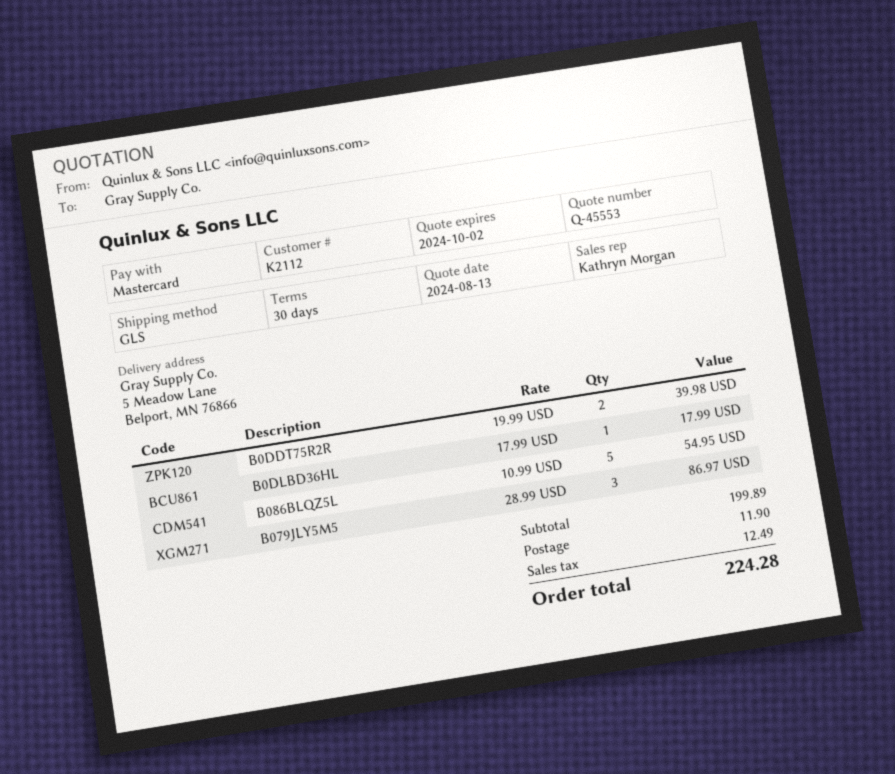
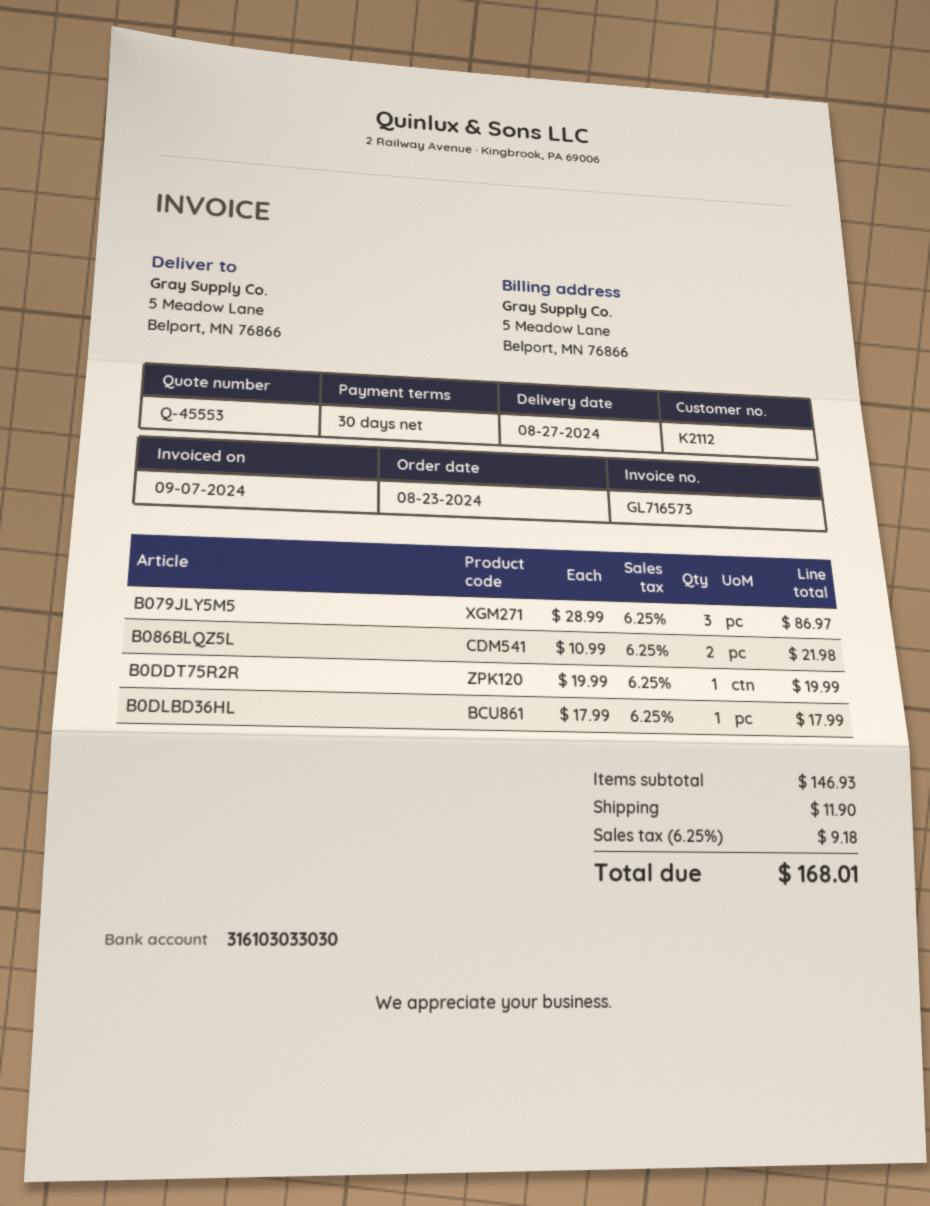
B0DDT75R2R: 2 x 19.99 = 39.98 -> 1 x 19.99 = 19.99
B086BLQZ5L: 5 x 10.99 = 54.95 -> 2 x 10.99 = 21.98
subtotal: 199.89 -> 146.93
tax: 12.49 -> 9.18
total: 224.28 -> 168.01

